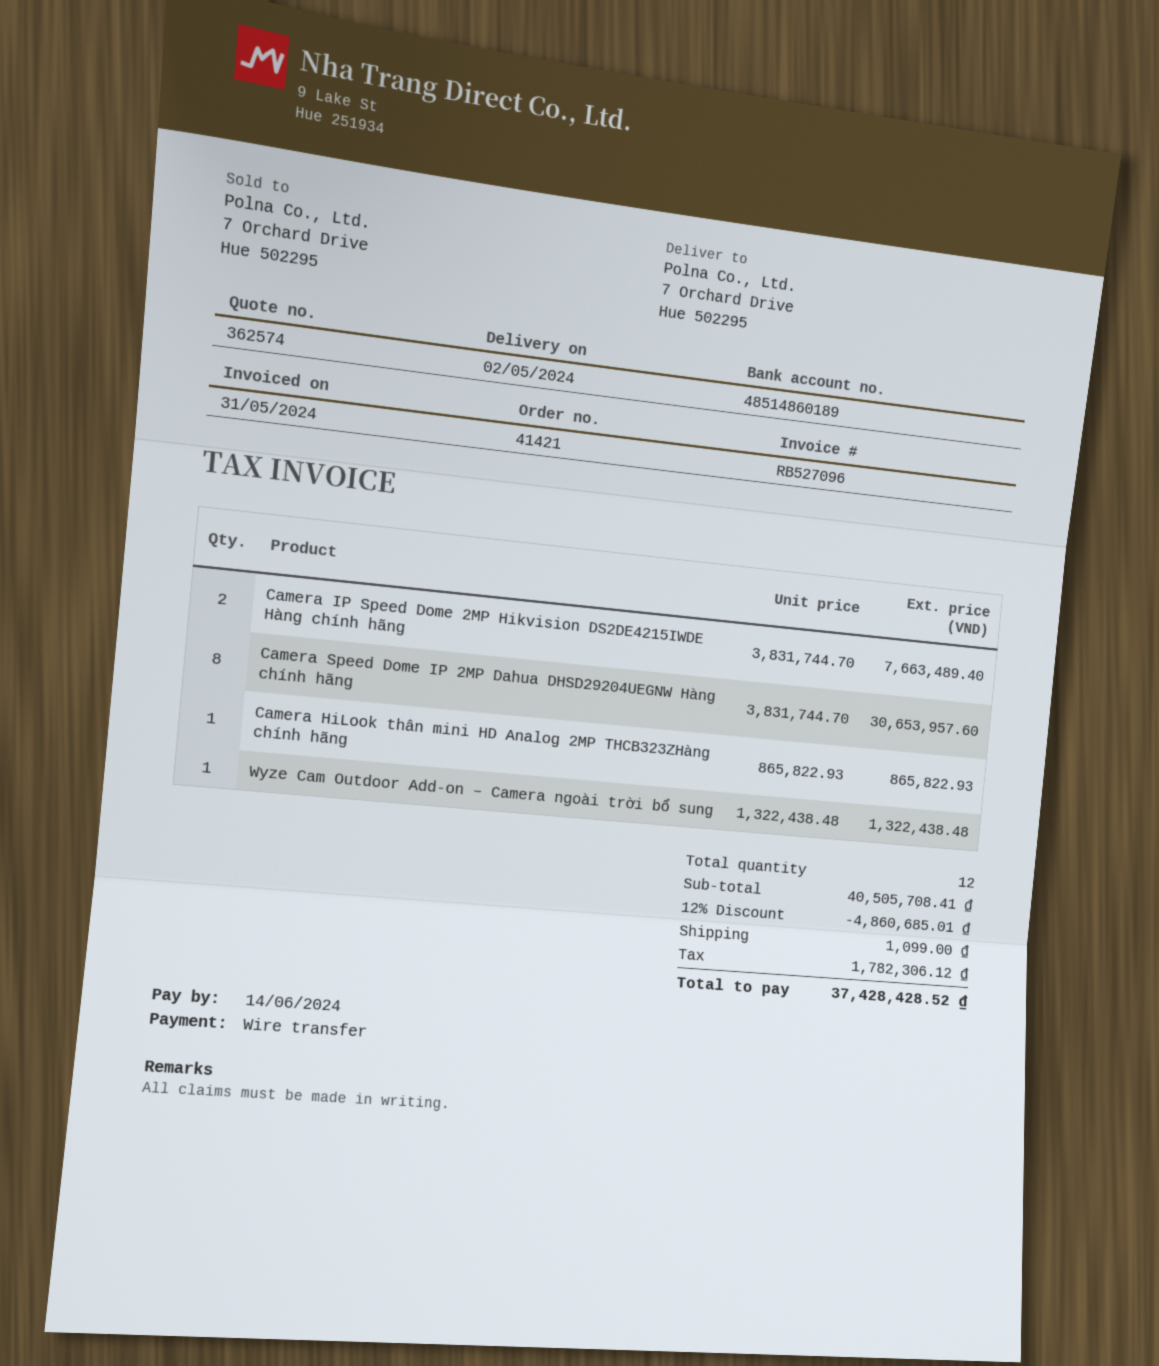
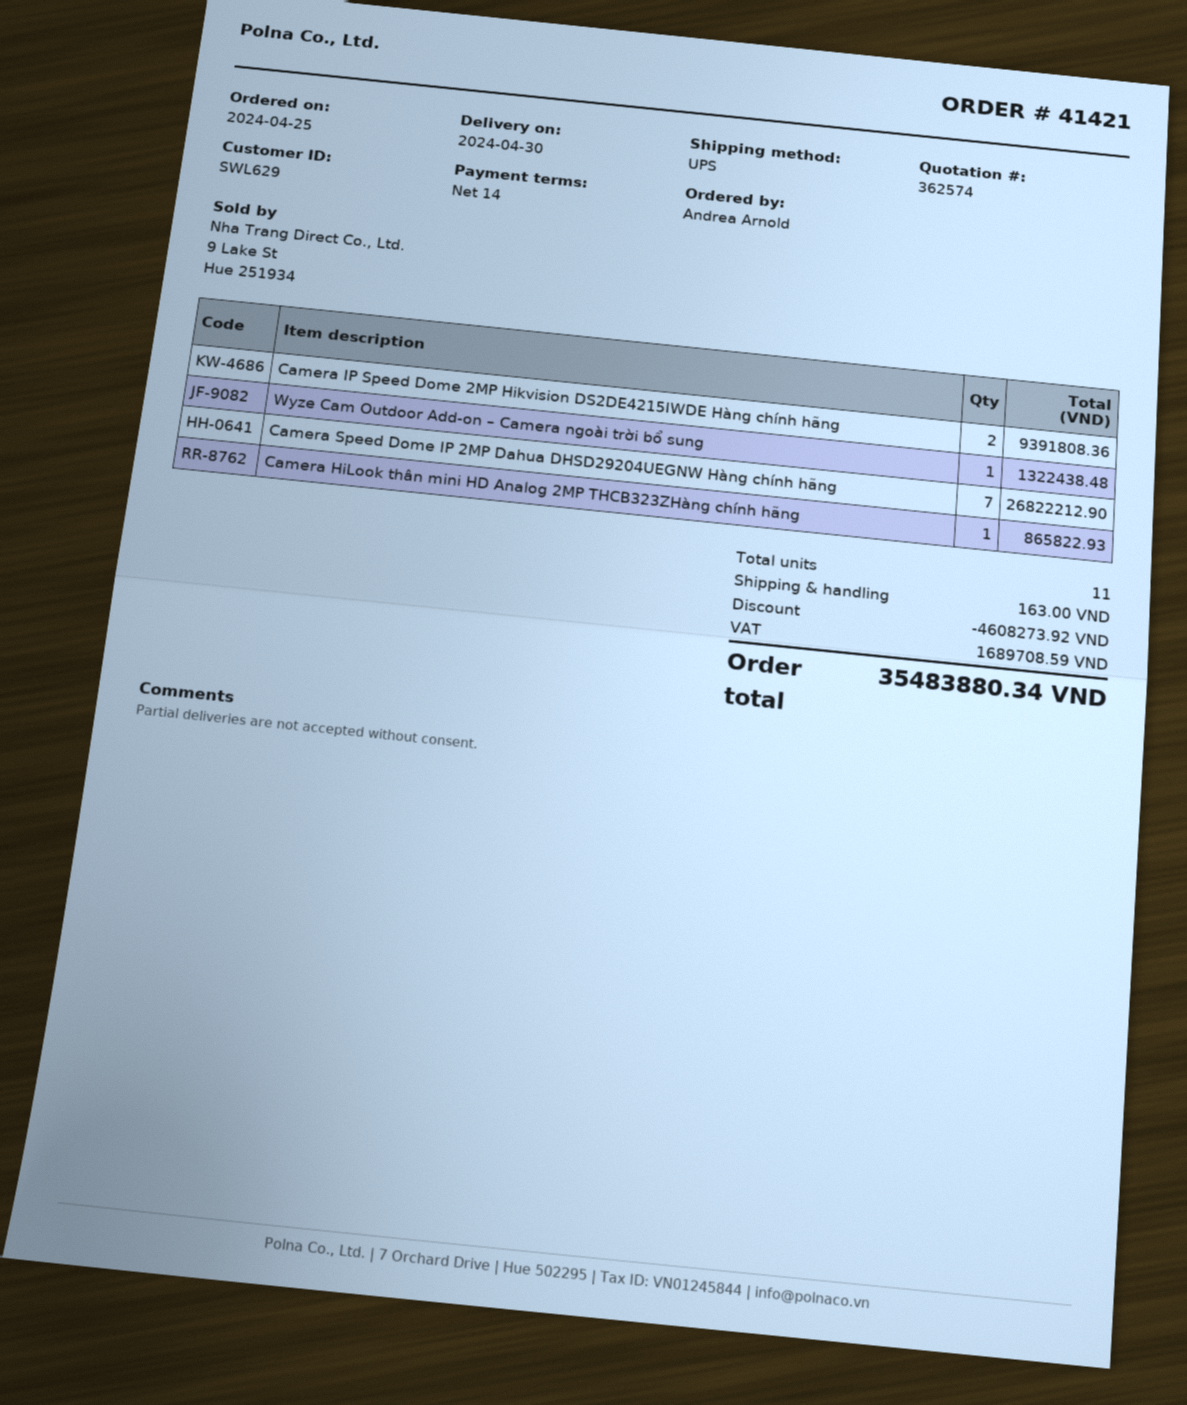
delivery date: 2024-05-02 -> 2024-04-30
Camera IP Speed Dome 2MP Hikvision DS2DE4215IWDE Hàng chính hãng: 2 for 7663489.40 -> 2 for 9391808.36
Camera Speed Dome IP 2MP Dahua DHSD29204UEGNW Hàng chính hãng: 8 for 30653957.60 -> 7 for 26822212.90
total quantity: 12 -> 11
discount: 4860685.01 -> 4608273.92
shipping: 1099.00 -> 163.00
tax: 1782306.12 -> 1689708.59
total: 37428428.52 -> 35483880.34

